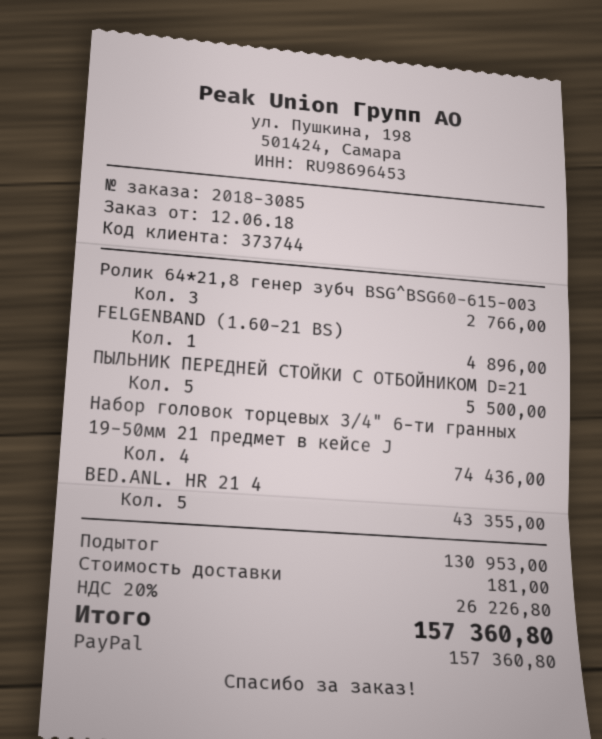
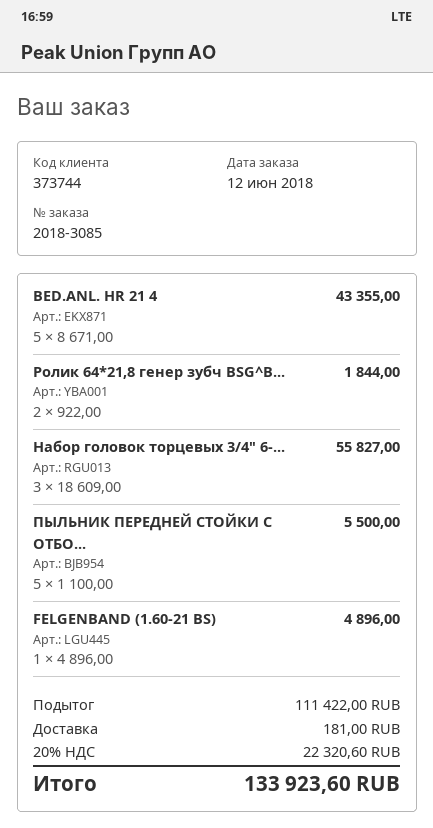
Ролик 64*21,8 генер зубч BSG^BSG60-615-003: 3 for 2766.00 -> 2 for 1844.00
Набор головок торцевых 3/4" 6-ти гранных 19-50мм 21 предмет в кейсе J: 4 for 74436.00 -> 3 for 55827.00
subtotal: 130953.00 -> 111422.00
tax: 20% = 26226.80 -> 20% = 22320.60
total: 157360.80 -> 133923.60

